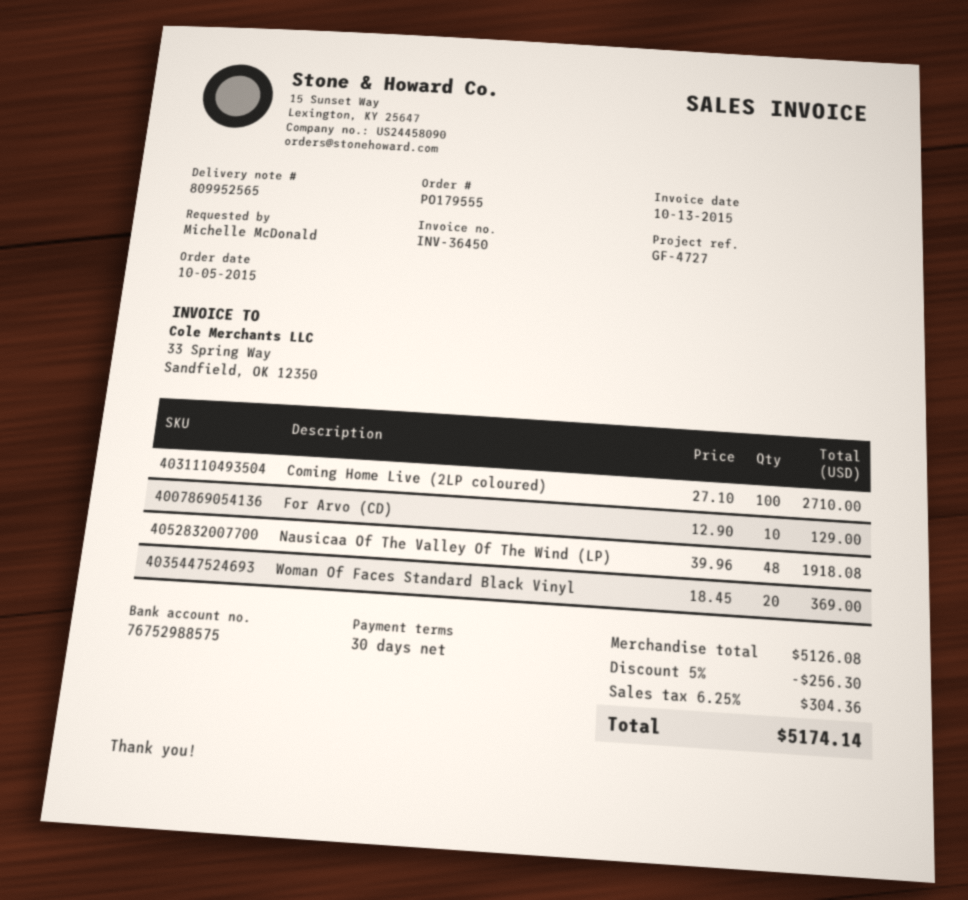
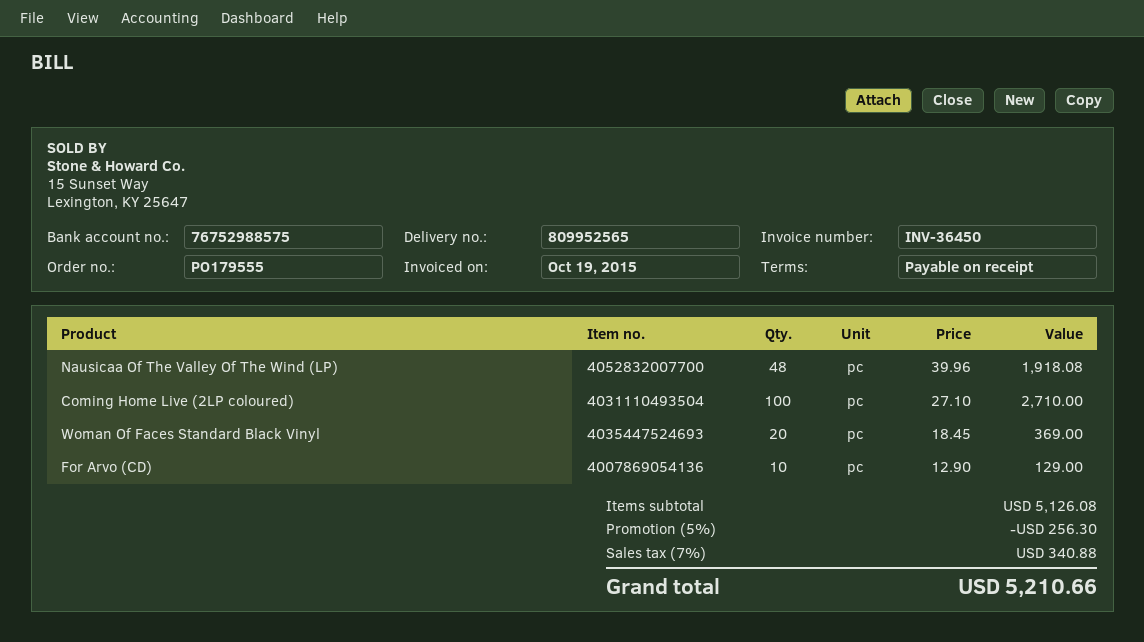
invoice date: 2015-10-13 -> 2015-10-19
payment terms: 30 days -> on receipt
tax: 6.25% = 304.36 -> 7% = 340.88
total: 5174.14 -> 5210.66

